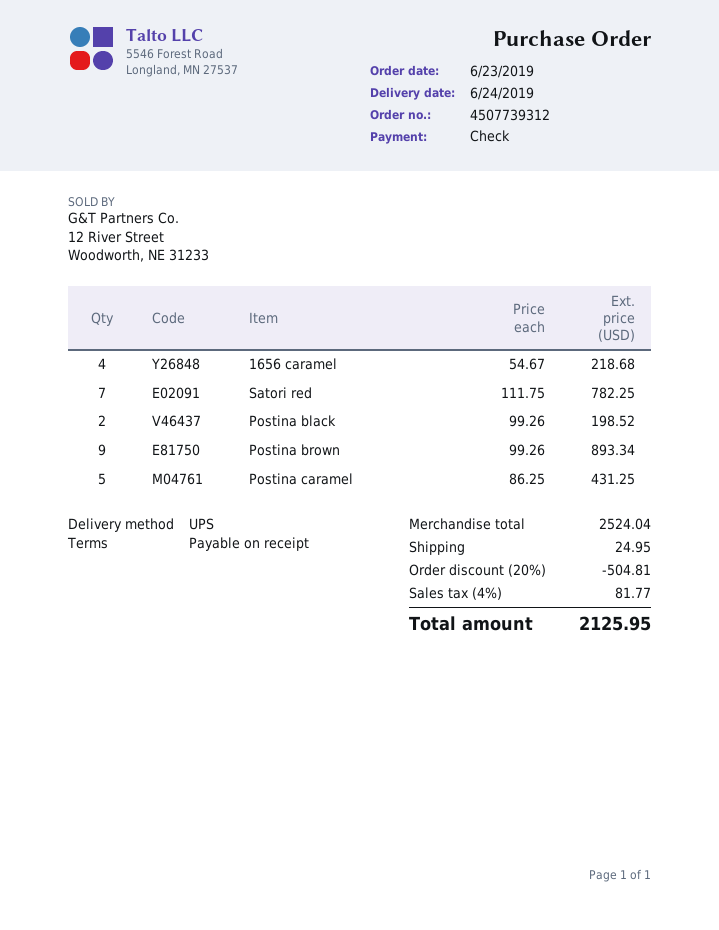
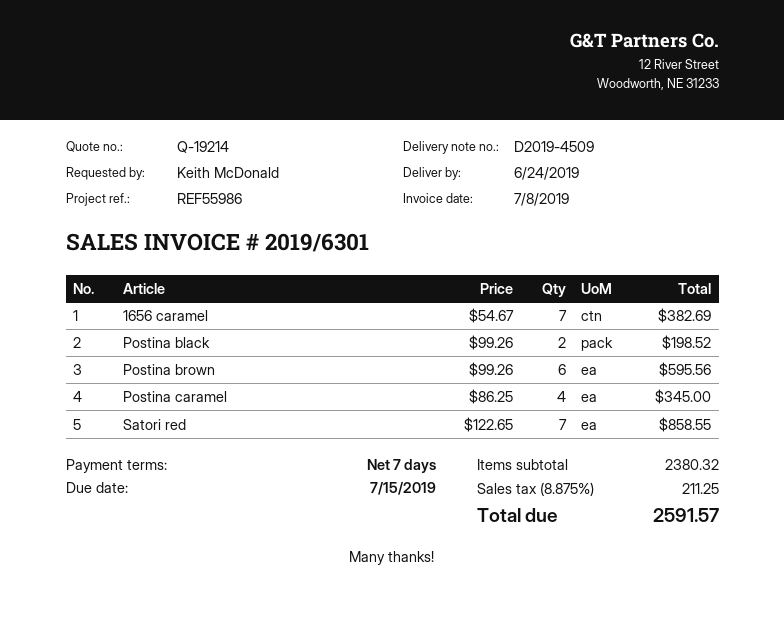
payment terms: on receipt -> 7 days
1656 caramel: 4 x 54.67 = 218.68 -> 7 x 54.67 = 382.69
Satori red: 7 x 111.75 = 782.25 -> 7 x 122.65 = 858.55
Postina brown: 9 x 99.26 = 893.34 -> 6 x 99.26 = 595.56
Postina caramel: 5 x 86.25 = 431.25 -> 4 x 86.25 = 345.00
subtotal: 2524.04 -> 2380.32
discount: 20% = 504.81 -> none
shipping: 24.95 -> none
tax: 4% = 81.77 -> 8.875% = 211.25
total: 2125.95 -> 2591.57

